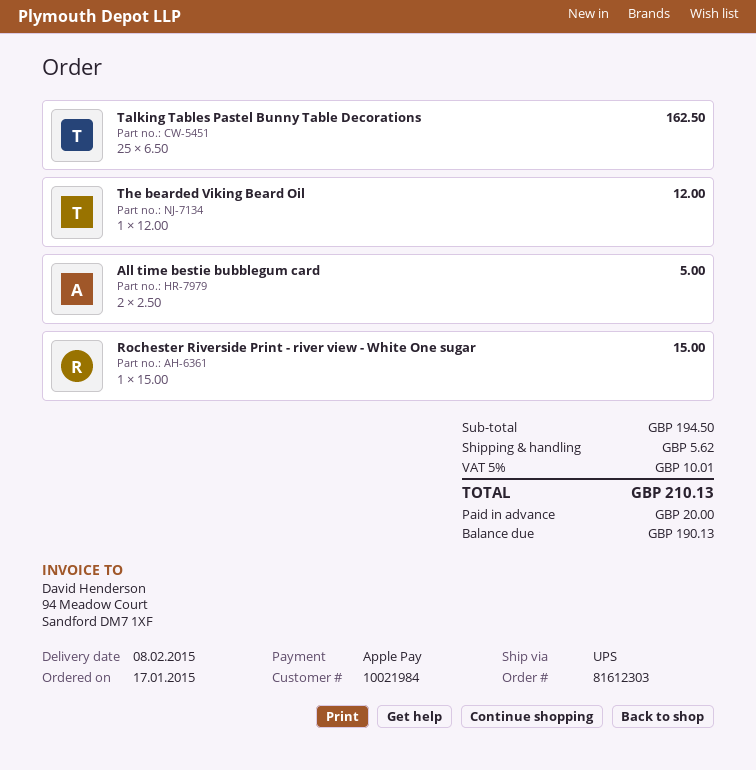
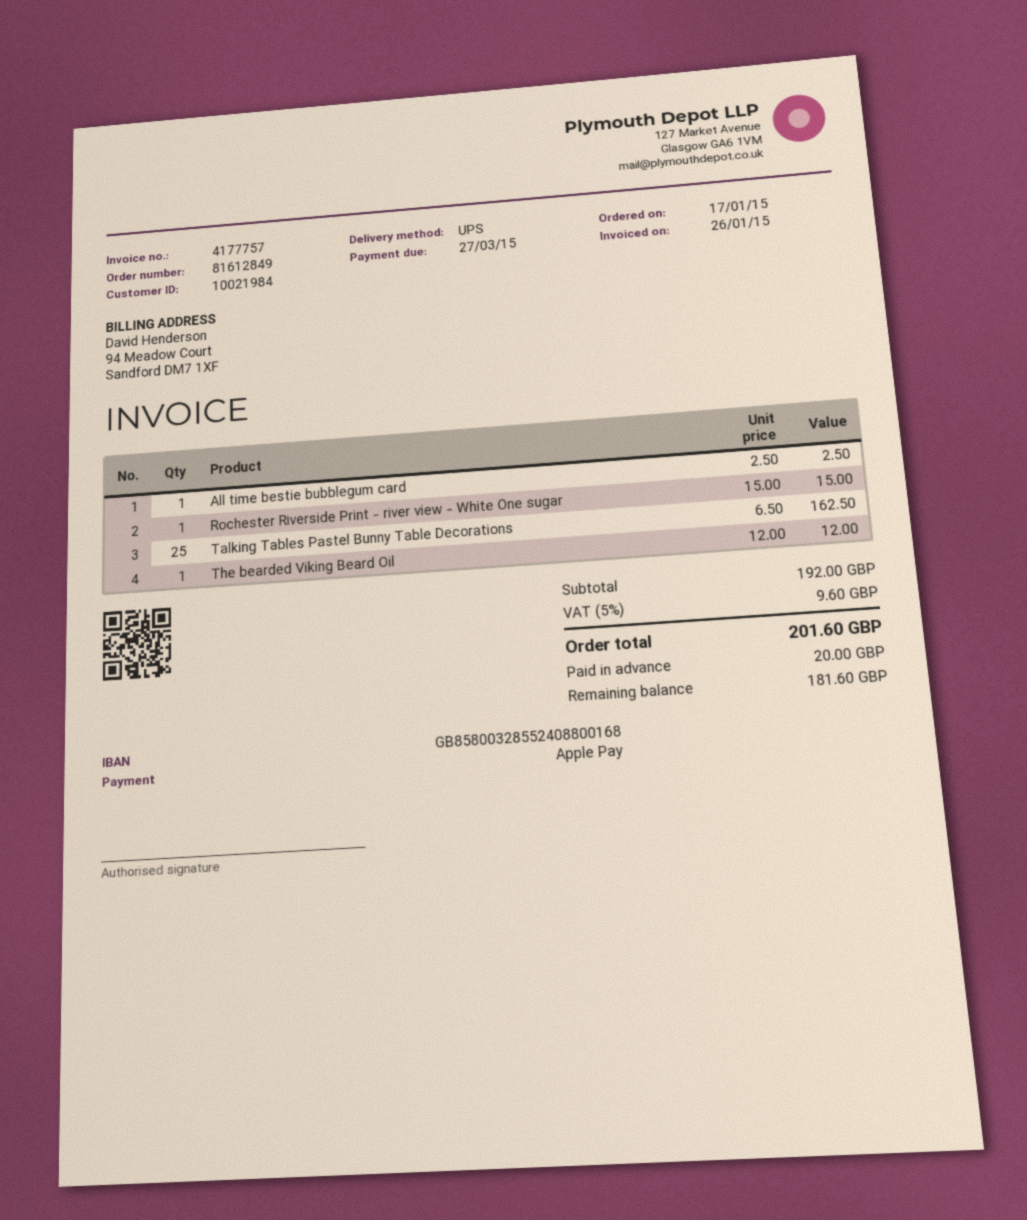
order number: 81612303 -> 81612849
All time bestie bubblegum card: 2 x 2.50 = 5.00 -> 1 x 2.50 = 2.50
subtotal: 194.50 -> 192.00
shipping: 5.62 -> none
tax: 5% = 10.01 -> 5% = 9.60
total: 210.13 -> 201.60
balance: 190.13 -> 181.60

